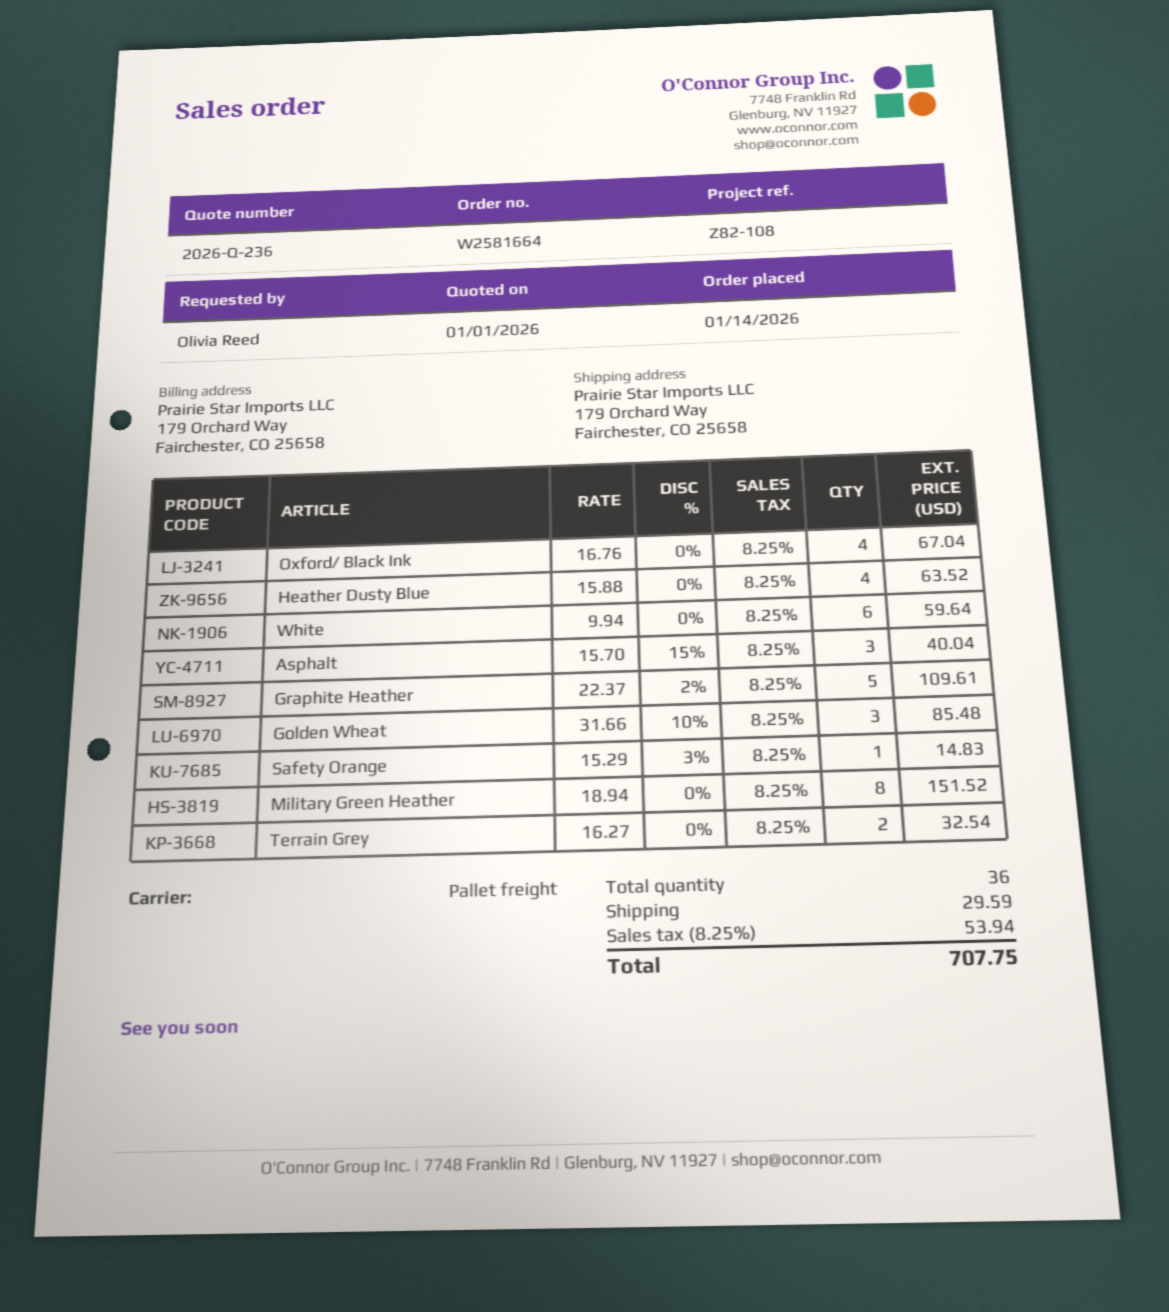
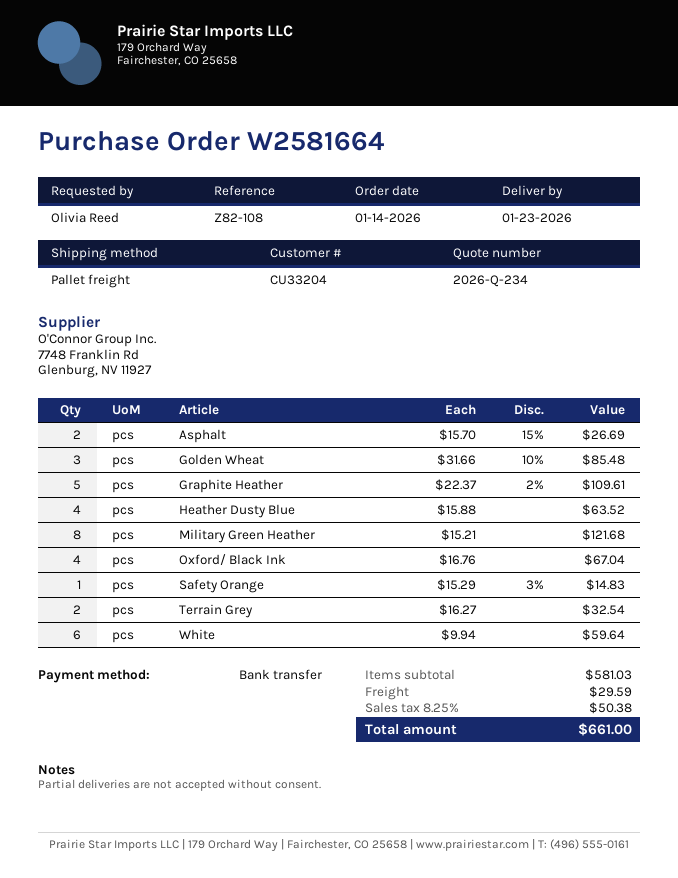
quote number: 2026-Q-236 -> 2026-Q-234
Asphalt: 3 x 15.70 - 15% = 40.04 -> 2 x 15.70 - 15% = 26.69
Military Green Heather: 8 x 18.94 = 151.52 -> 8 x 15.21 = 121.68
tax: 8.25% = 53.94 -> 8.25% = 50.38
total: 707.75 -> 661.00

